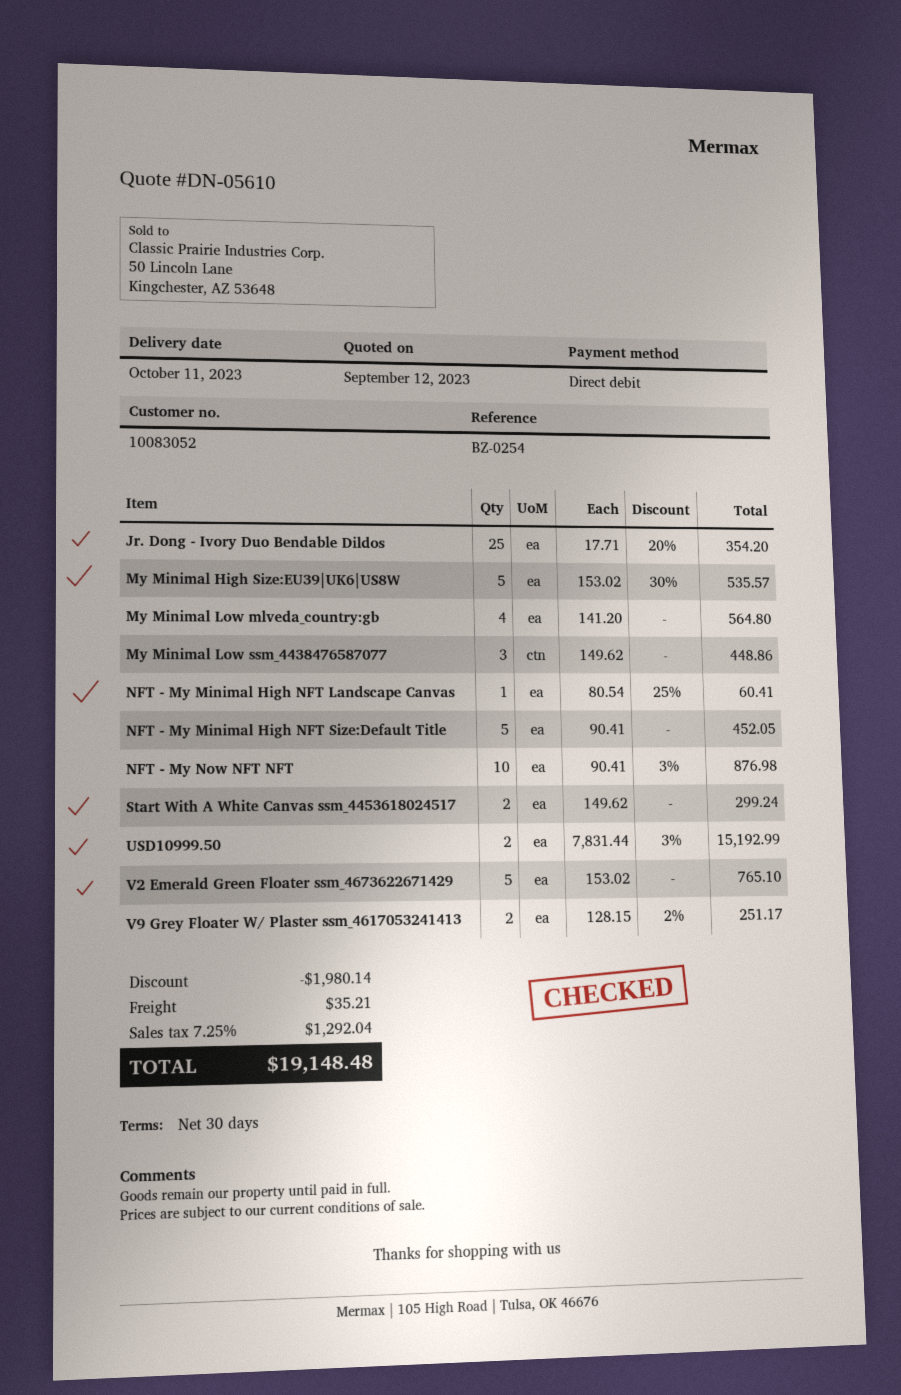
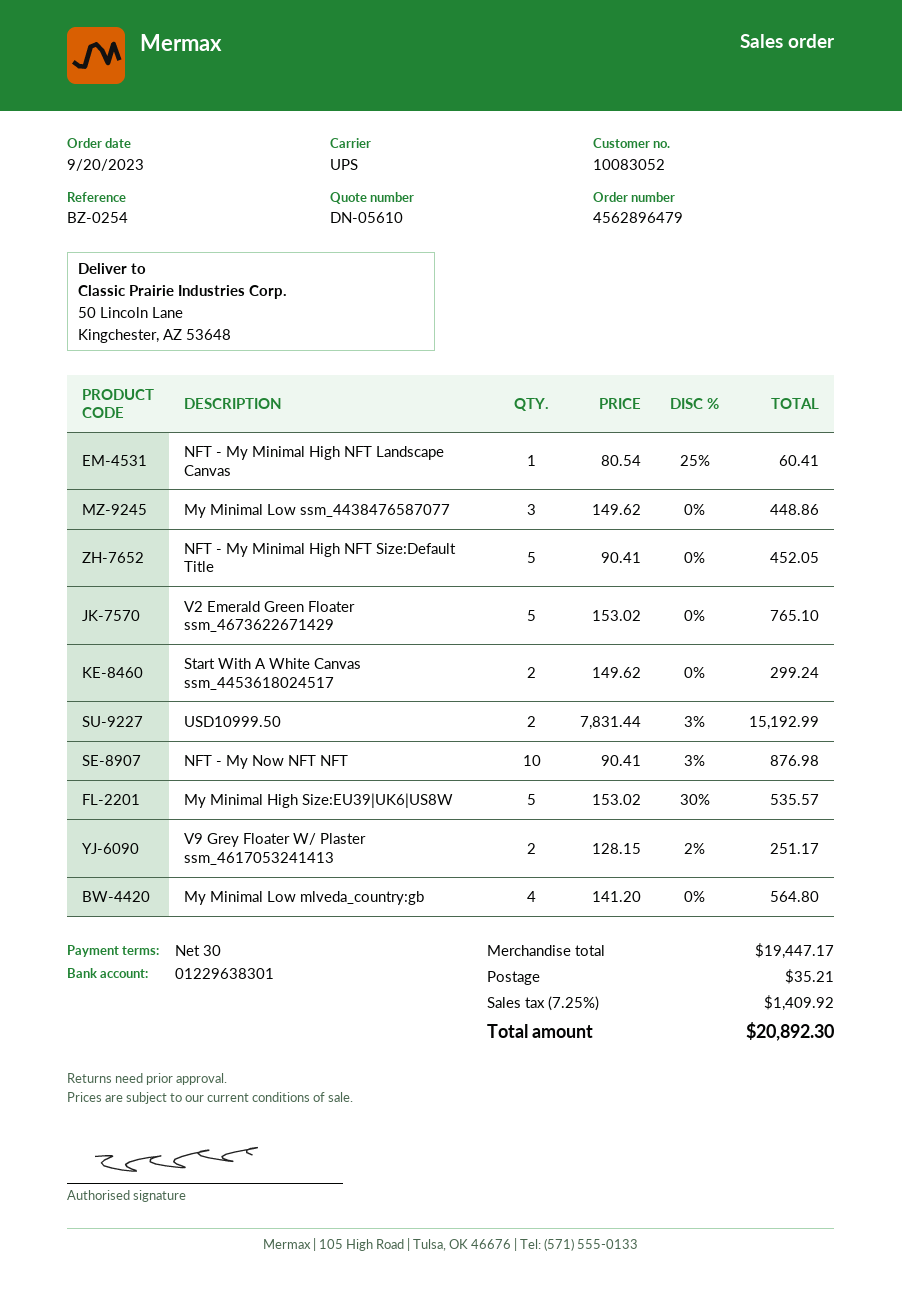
Jr. Dong - Ivory Duo Bendable Dildos: 25 x 17.71 - 20% = 354.20 -> none
discount: 1980.14 -> none
tax: 7.25% = 1292.04 -> 7.25% = 1409.92
total: 19148.48 -> 20892.30

